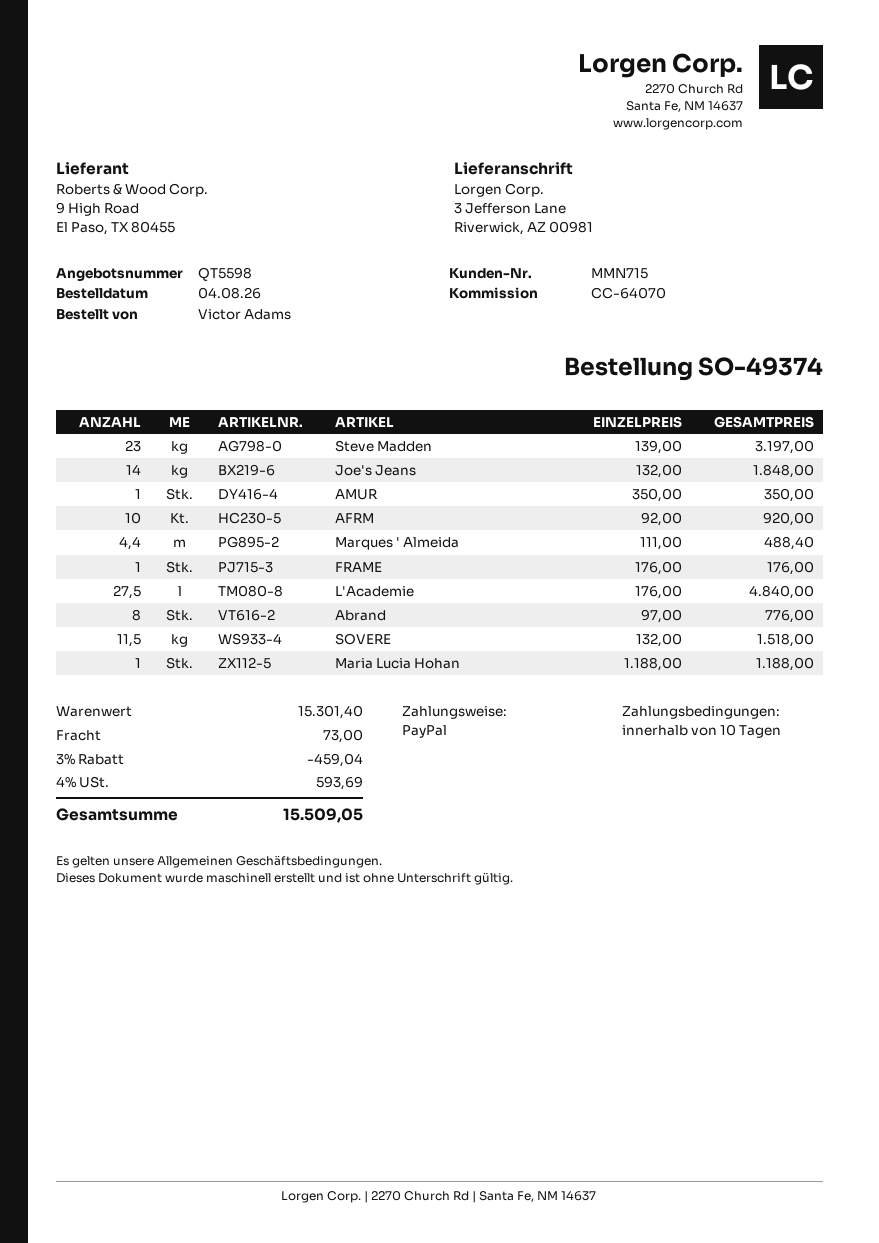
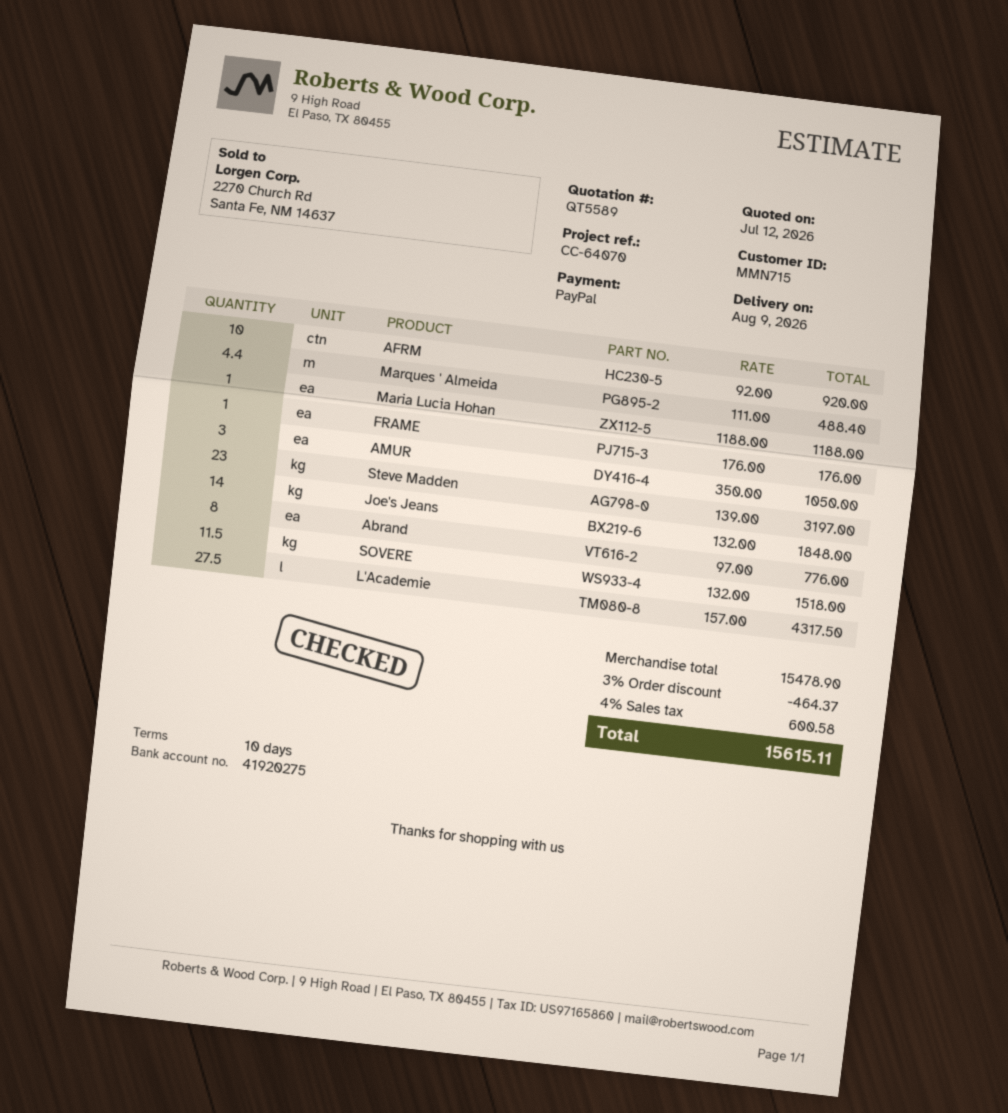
quote number: QT5598 -> QT5589
AMUR: 1 x 350.00 = 350.00 -> 3 x 350.00 = 1050.00
L'Academie: 27.5 x 176.00 = 4840.00 -> 27.5 x 157.00 = 4317.50
subtotal: 15301.40 -> 15478.90
discount: 3% = 459.04 -> 3% = 464.37
shipping: 73.00 -> none
tax: 4% = 593.69 -> 4% = 600.58
total: 15509.05 -> 15615.11

